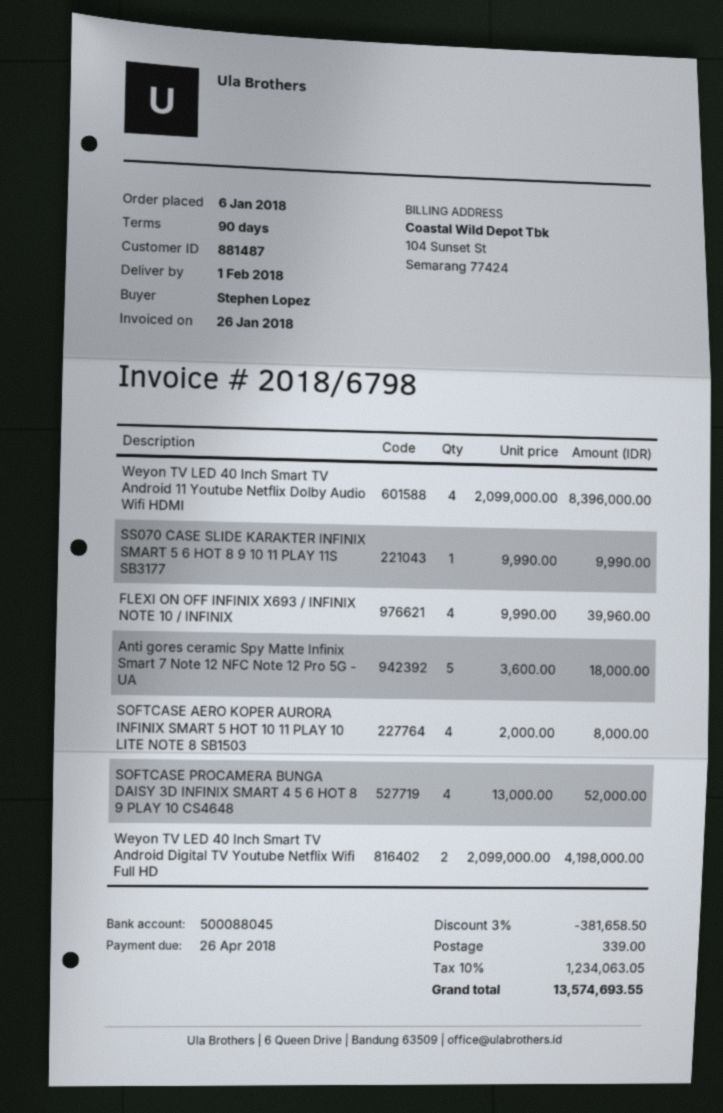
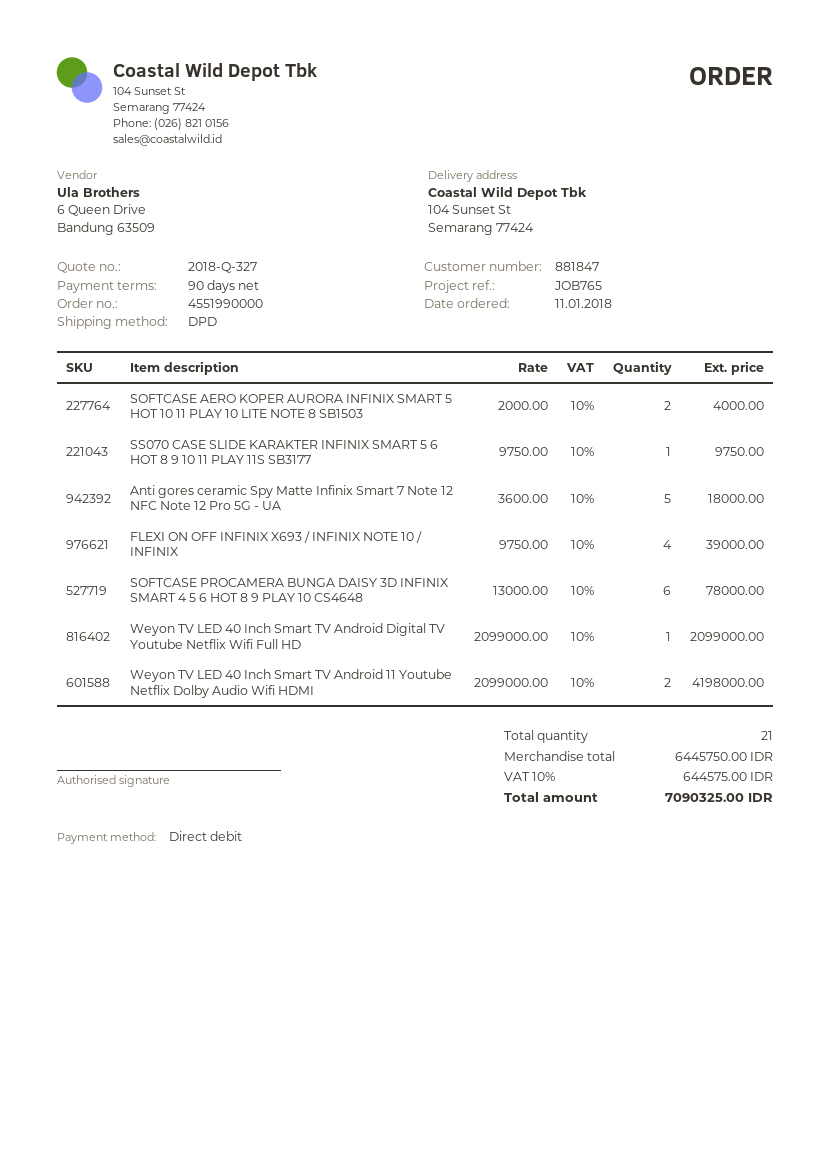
order date: 2018-01-06 -> 2018-01-11
customer number: 881487 -> 881847
Weyon TV LED 40 Inch Smart TV Android 11 Youtube Netflix Dolby Audio Wifi HDMI: 4 x 2099000.00 = 8396000.00 -> 2 x 2099000.00 = 4198000.00
SS070 CASE SLIDE KARAKTER INFINIX SMART 5 6 HOT 8 9 10 11 PLAY 11S SB3177: 1 x 9990.00 = 9990.00 -> 1 x 9750.00 = 9750.00
FLEXI ON OFF INFINIX X693 / INFINIX NOTE 10 / INFINIX: 4 x 9990.00 = 39960.00 -> 4 x 9750.00 = 39000.00
SOFTCASE AERO KOPER AURORA INFINIX SMART 5 HOT 10 11 PLAY 10 LITE NOTE 8 SB1503: 4 x 2000.00 = 8000.00 -> 2 x 2000.00 = 4000.00
SOFTCASE PROCAMERA BUNGA DAISY 3D INFINIX SMART 4 5 6 HOT 8 9 PLAY 10 CS4648: 4 x 13000.00 = 52000.00 -> 6 x 13000.00 = 78000.00
Weyon TV LED 40 Inch Smart TV Android Digital TV Youtube Netflix Wifi Full HD: 2 x 2099000.00 = 4198000.00 -> 1 x 2099000.00 = 2099000.00
discount: 3% = 381658.50 -> none
shipping: 339.00 -> none
tax: 10% = 1234063.05 -> 10% = 644575.00
total: 13574693.55 -> 7090325.00

